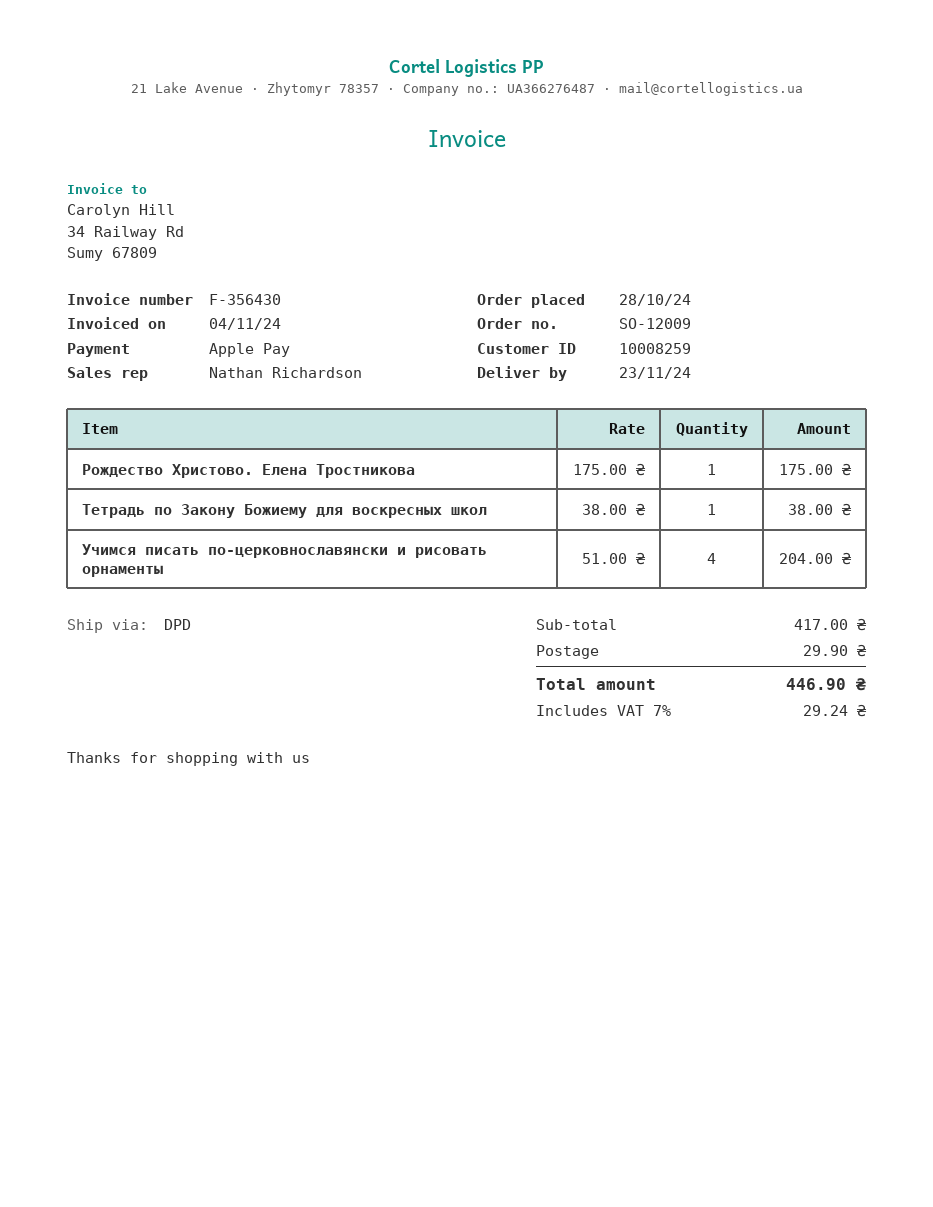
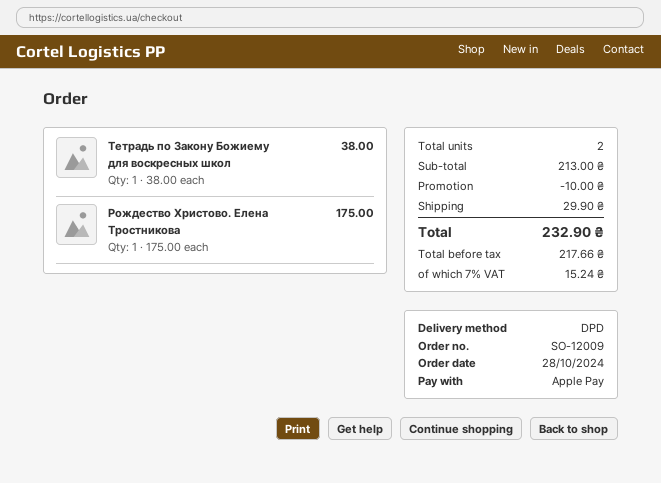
Учимся писать по-церковнославянски и рисовать орнаменты: 4 x 51.00 = 204.00 -> none
subtotal: 417.00 -> 213.00
discount: none -> 10.00
tax: 7% = 29.24 -> 7% = 15.24
total: 446.90 -> 232.90

